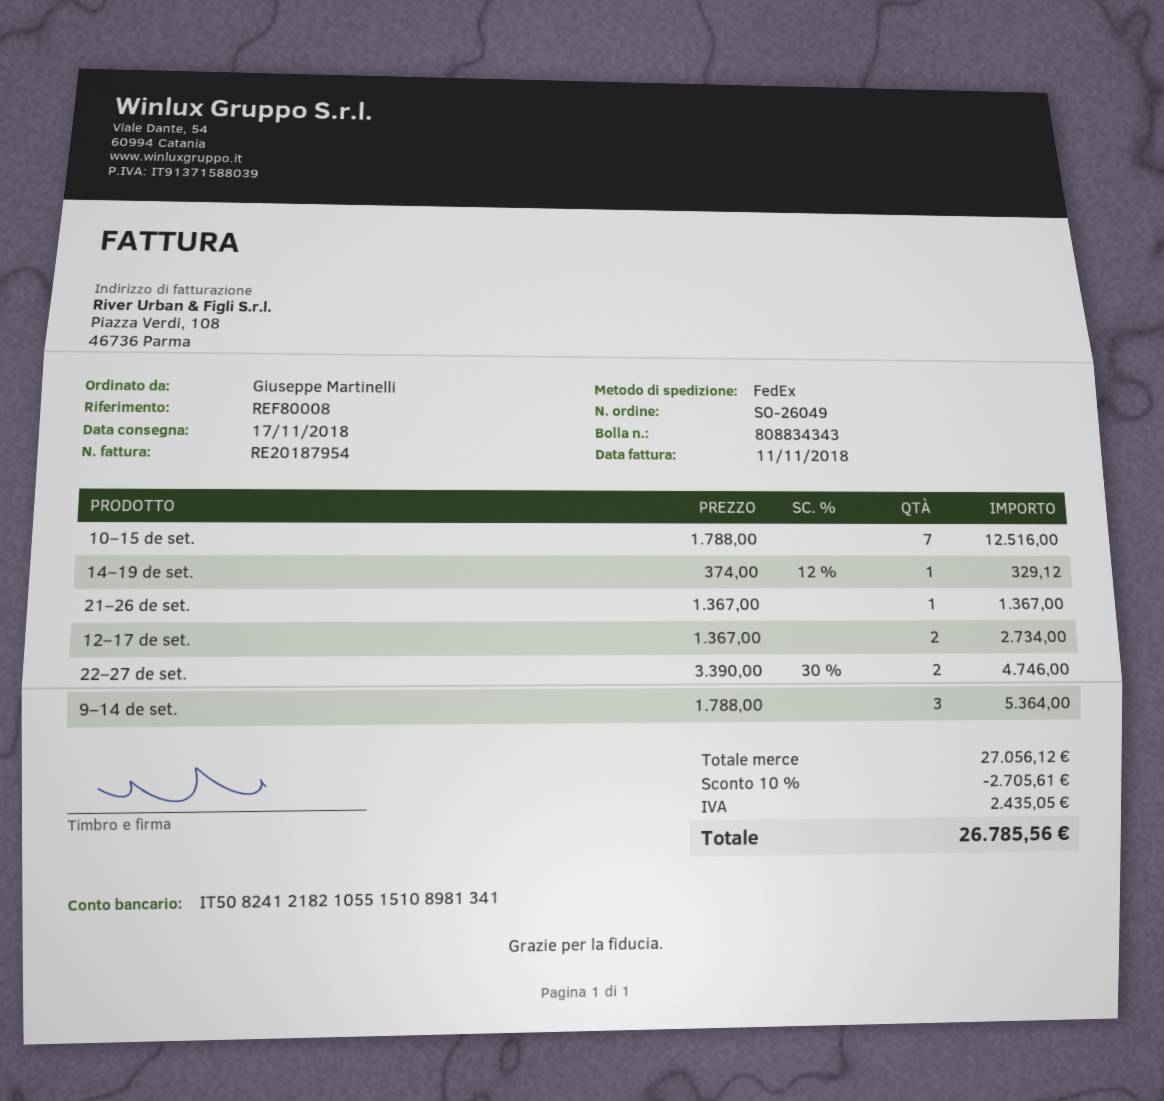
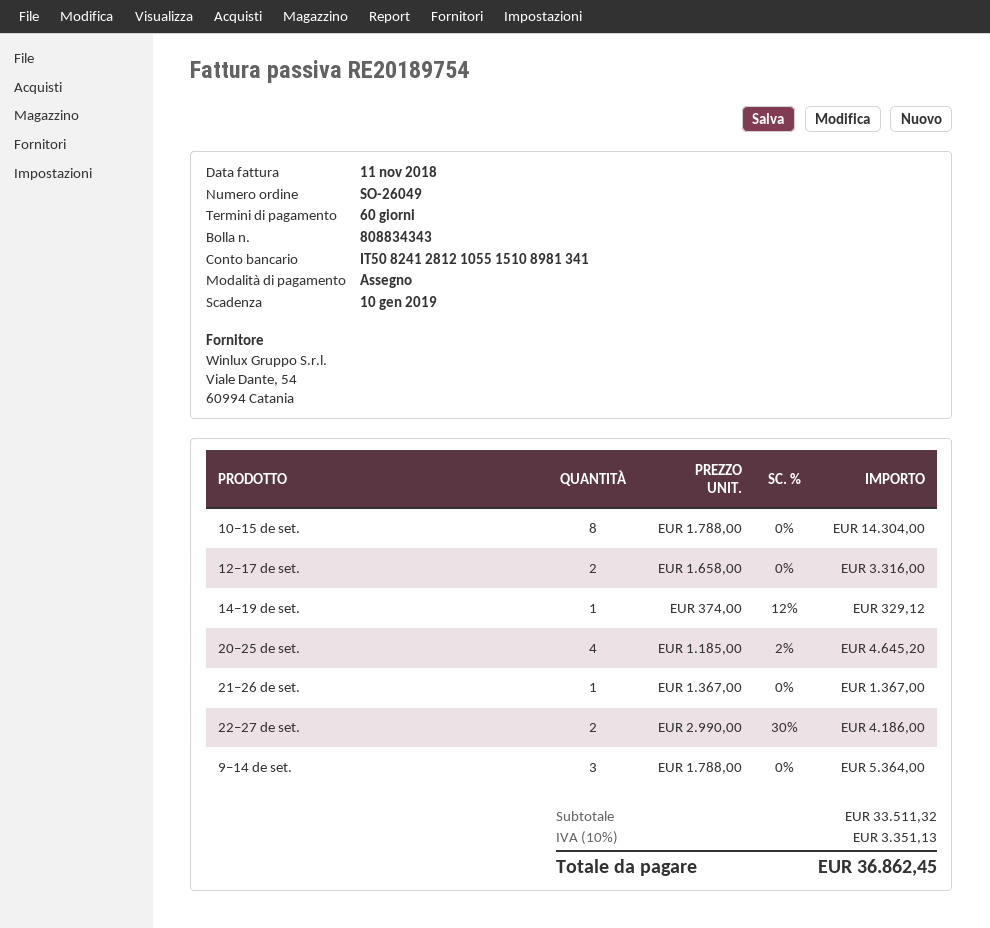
invoice number: RE20187954 -> RE20189754
bank account: IT5082412182105515108981341 -> IT5082412812105515108981341
10–15 de set.: 7 x 1788.00 = 12516.00 -> 8 x 1788.00 = 14304.00
12–17 de set.: 2 x 1367.00 = 2734.00 -> 2 x 1658.00 = 3316.00
22–27 de set.: 2 x 3390.00 - 30% = 4746.00 -> 2 x 2990.00 - 30% = 4186.00
20–25 de set.: none -> 4 x 1185.00 - 2% = 4645.20
subtotal: 27056.12 -> 33511.32
discount: 10% = 2705.61 -> none
tax: 2435.05 -> 3351.13
total: 26785.56 -> 36862.45

